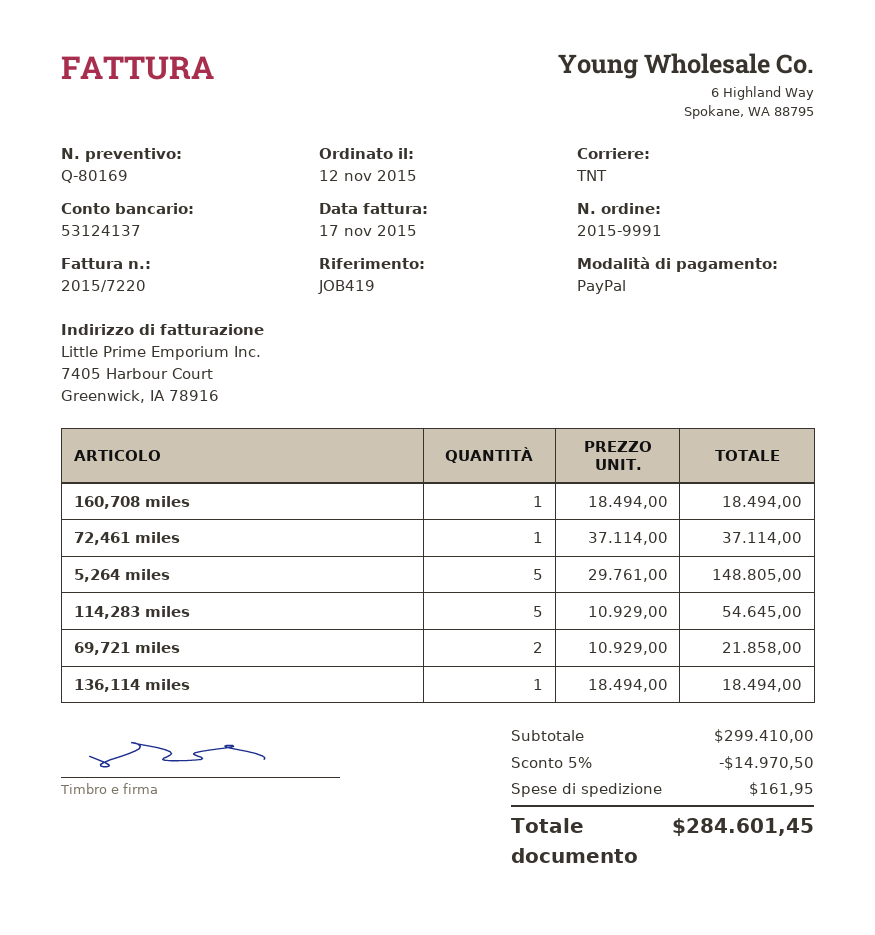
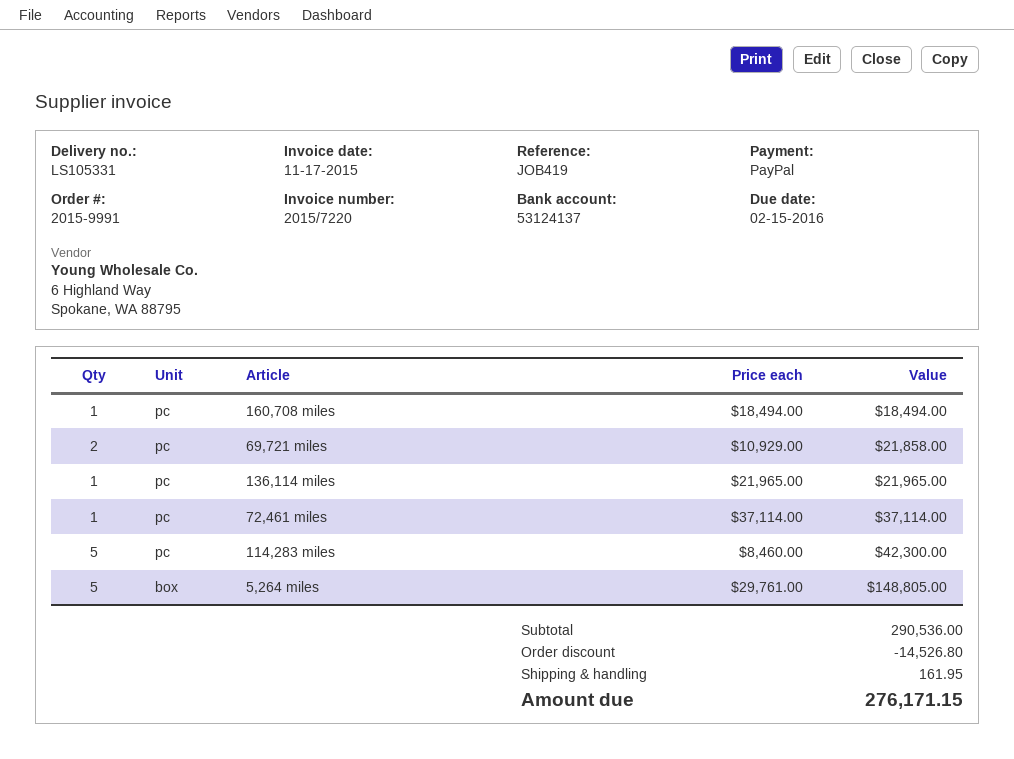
114,283 miles: 5 x 10929.00 = 54645.00 -> 5 x 8460.00 = 42300.00
136,114 miles: 1 x 18494.00 = 18494.00 -> 1 x 21965.00 = 21965.00
subtotal: 299410.00 -> 290536.00
discount: 14970.50 -> 14526.80
total: 284601.45 -> 276171.15

